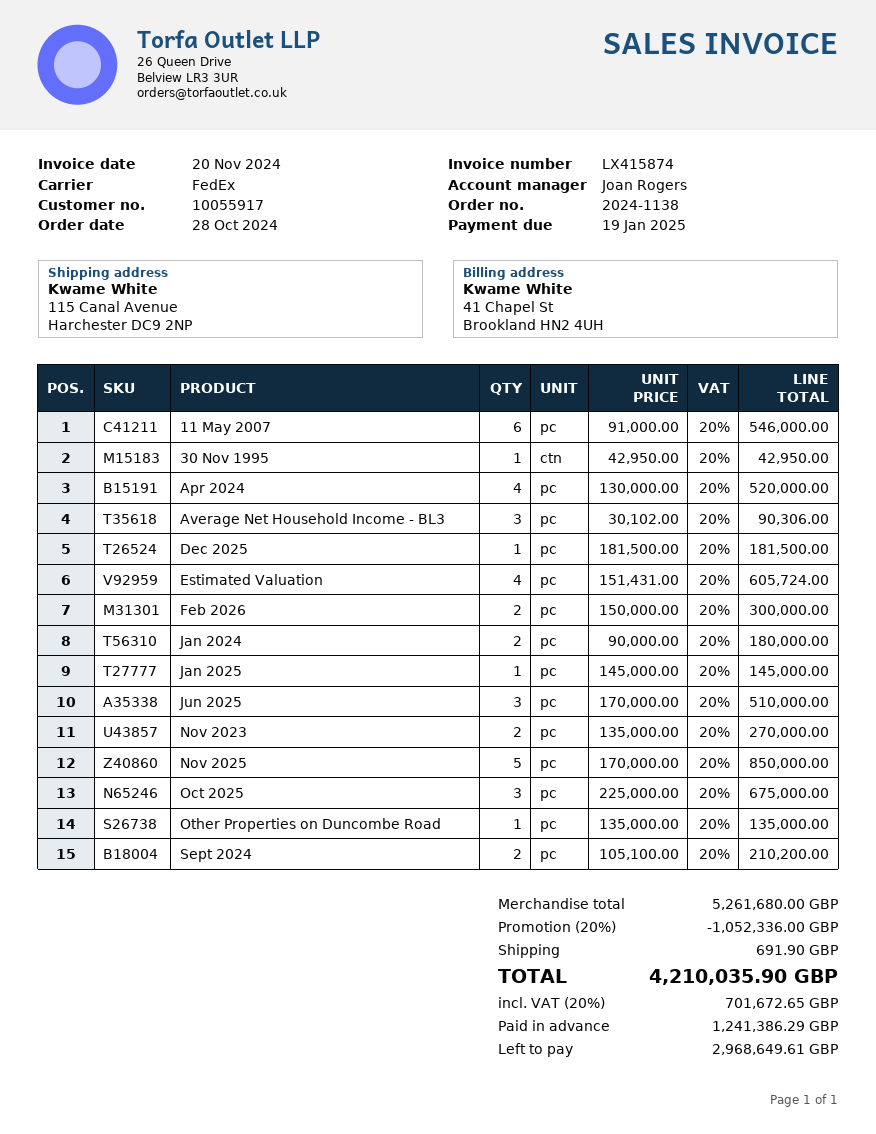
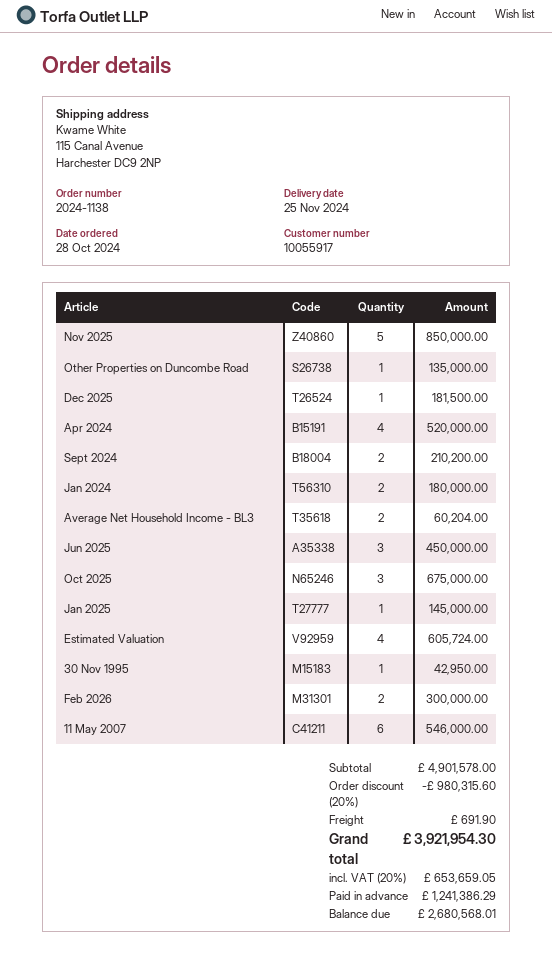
Average Net Household Income - BL3: 3 for 90306.00 -> 2 for 60204.00
Jun 2025: 3 for 510000.00 -> 3 for 450000.00
Nov 2023: 2 for 270000.00 -> none
subtotal: 5261680.00 -> 4901578.00
discount: 20% = 1052336.00 -> 20% = 980315.60
tax: 20% = 701672.65 -> 20% = 653659.05
total: 4210035.90 -> 3921954.30
balance: 2968649.61 -> 2680568.01

